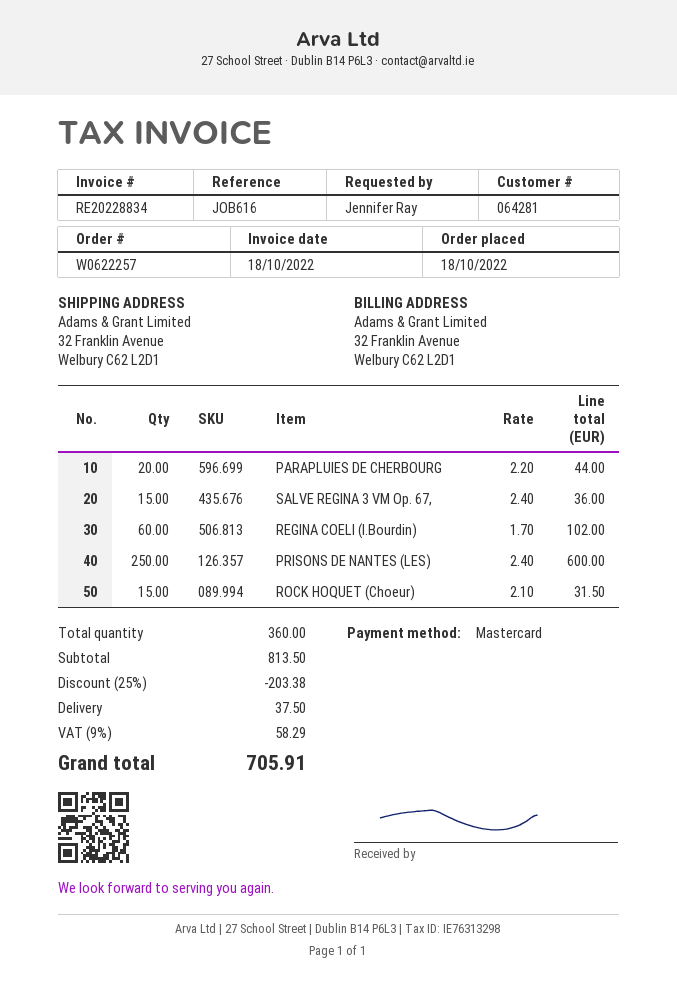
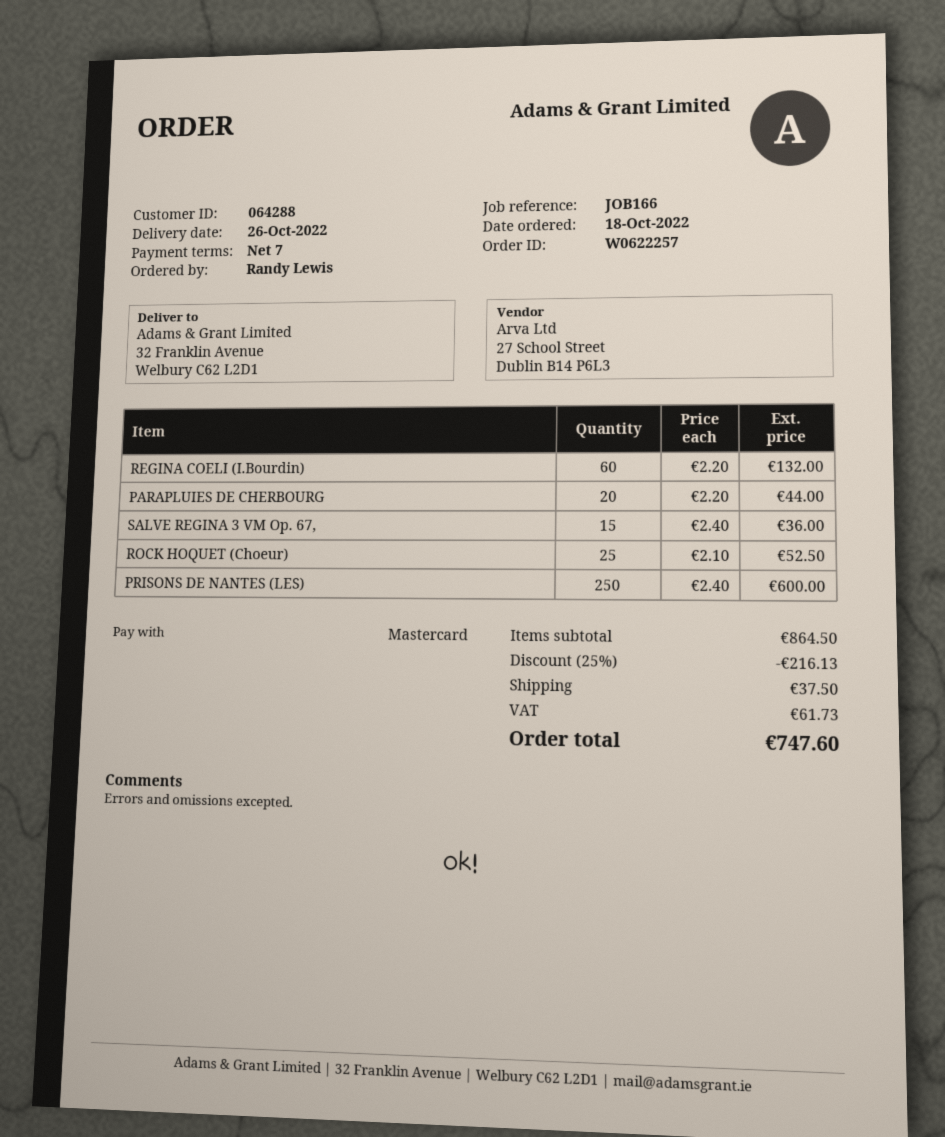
customer number: 064281 -> 064288
reference: JOB616 -> JOB166
ordered by: Jennifer Ray -> Randy Lewis
REGINA COELI (I.Bourdin): 60 x 1.70 = 102.00 -> 60 x 2.20 = 132.00
ROCK HOQUET (Choeur): 15 x 2.10 = 31.50 -> 25 x 2.10 = 52.50
subtotal: 813.50 -> 864.50
discount: 25% = 203.38 -> 25% = 216.13
tax: 58.29 -> 61.73
total: 705.91 -> 747.60

